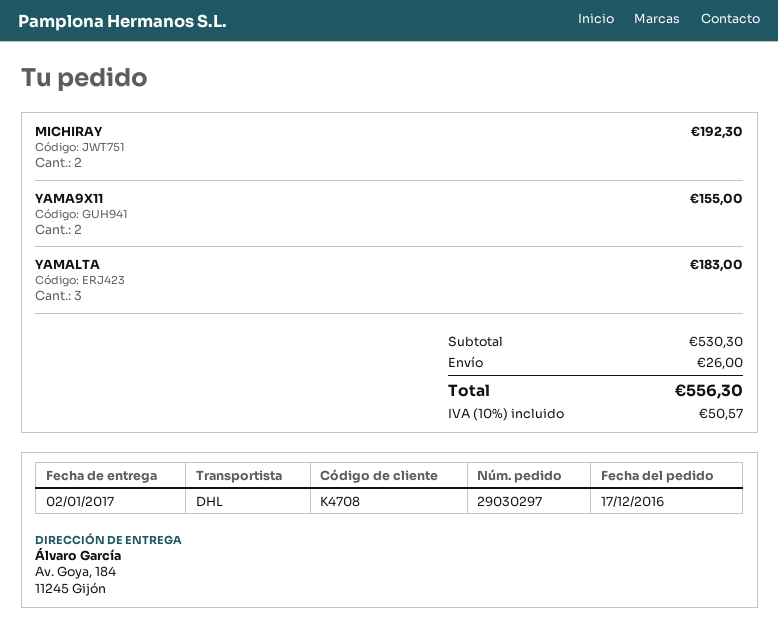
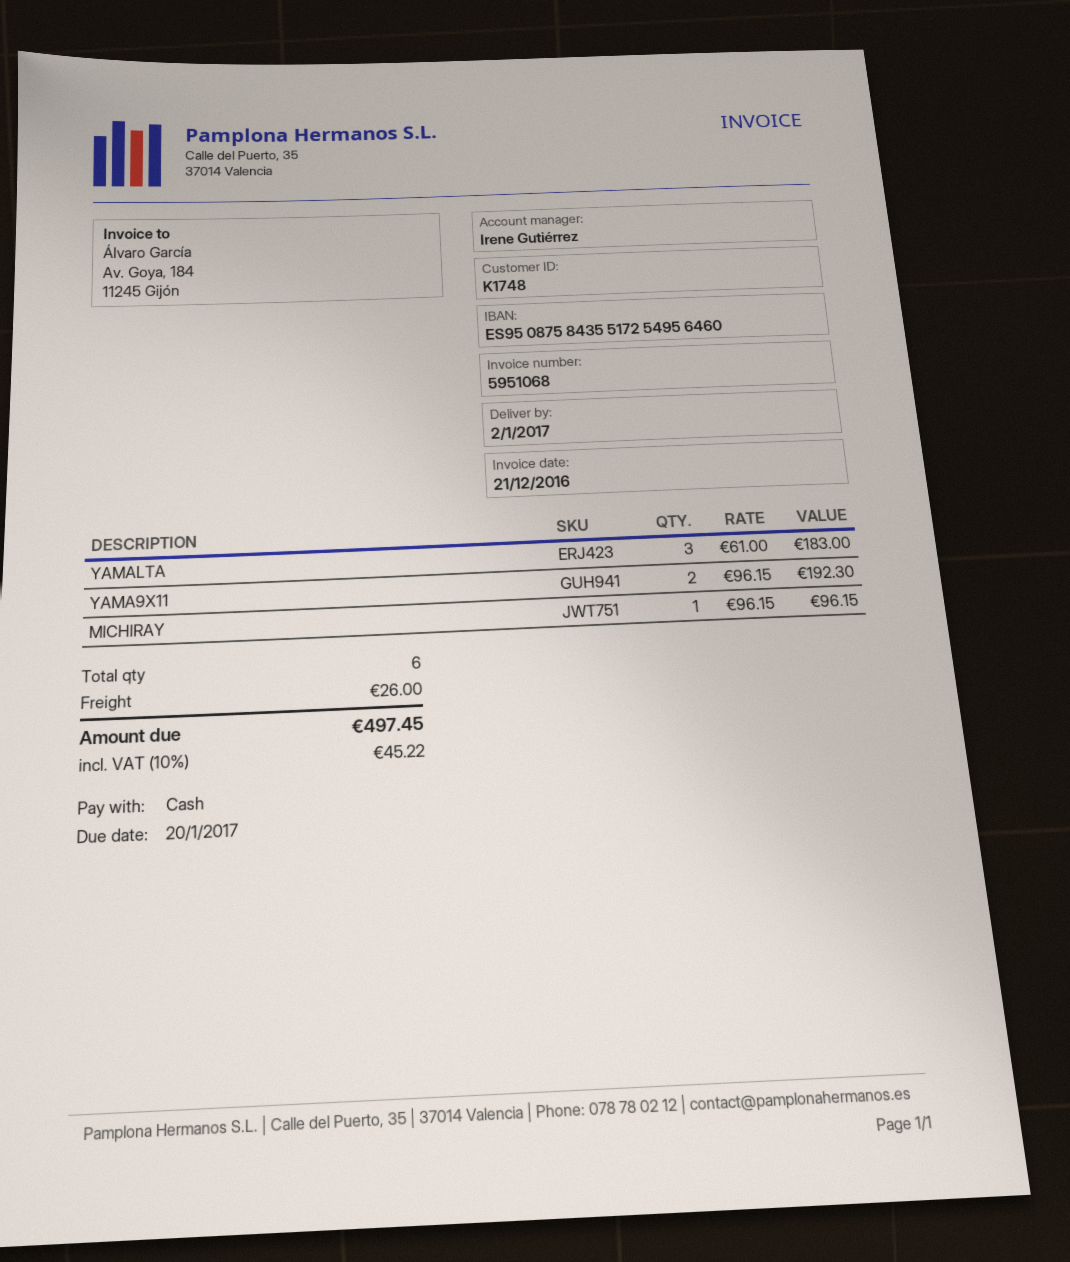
customer number: K4708 -> K1748
MICHIRAY: 2 for 192.30 -> 1 for 96.15
YAMA9X11: 2 for 155.00 -> 2 for 192.30
tax: 10% = 50.57 -> 10% = 45.22
total: 556.30 -> 497.45

